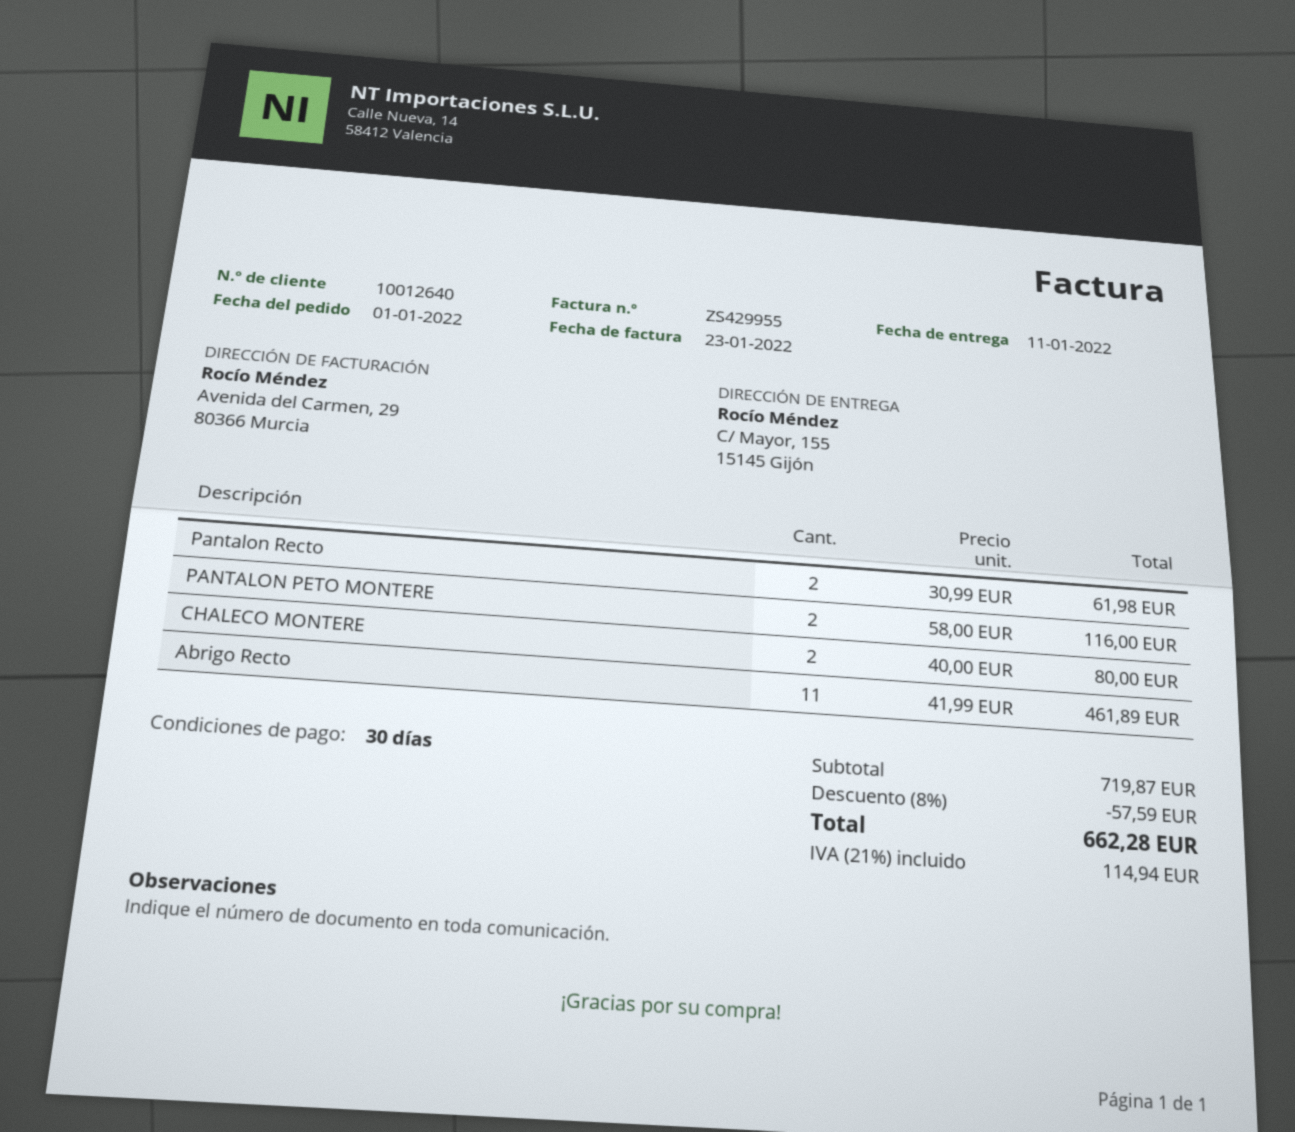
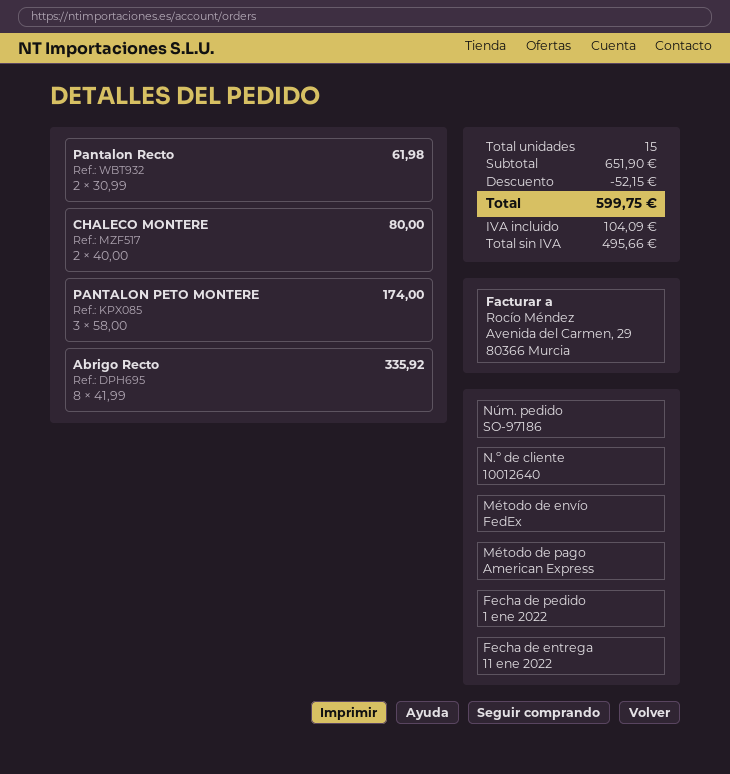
PANTALON PETO MONTERE: 2 x 58.00 = 116.00 -> 3 x 58.00 = 174.00
Abrigo Recto: 11 x 41.99 = 461.89 -> 8 x 41.99 = 335.92
subtotal: 719.87 -> 651.90
discount: 57.59 -> 52.15
tax: 114.94 -> 104.09
total: 662.28 -> 599.75

